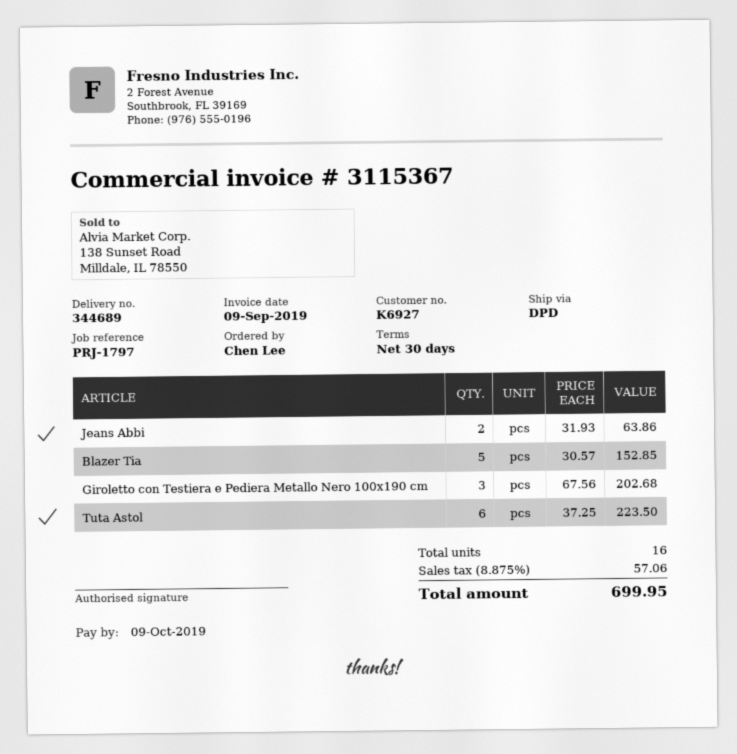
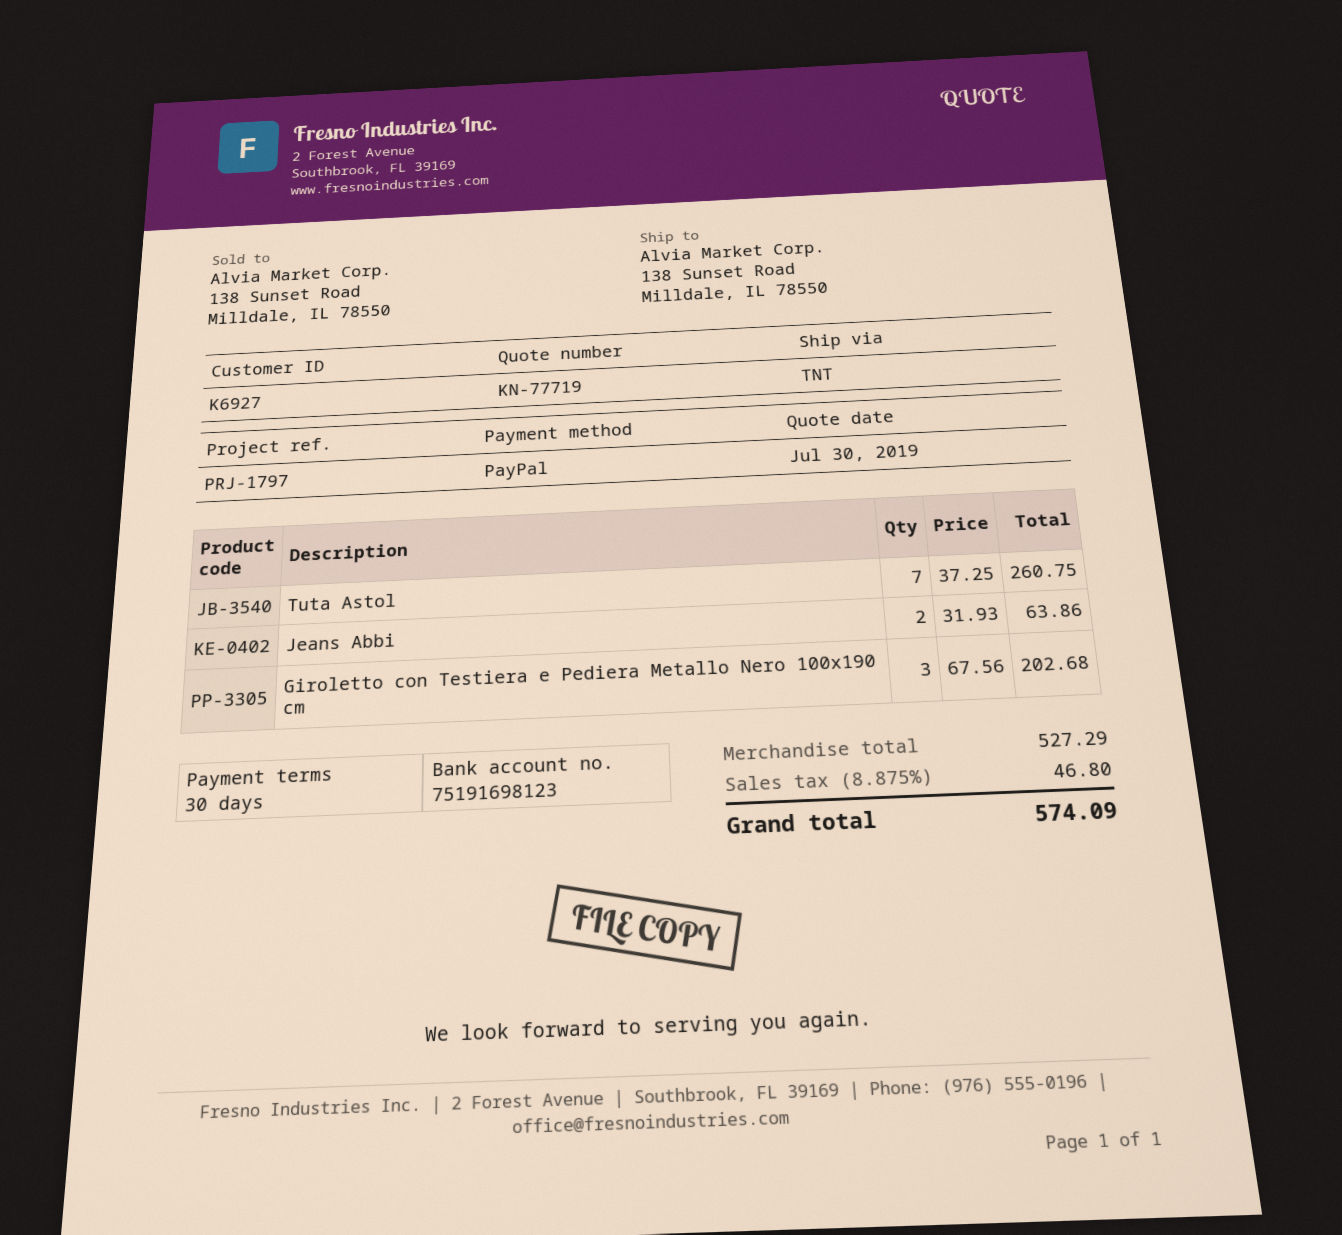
shipping method: DPD -> TNT
Blazer Tia: 5 x 30.57 = 152.85 -> none
Tuta Astol: 6 x 37.25 = 223.50 -> 7 x 37.25 = 260.75
tax: 8.875% = 57.06 -> 8.875% = 46.80
total: 699.95 -> 574.09

